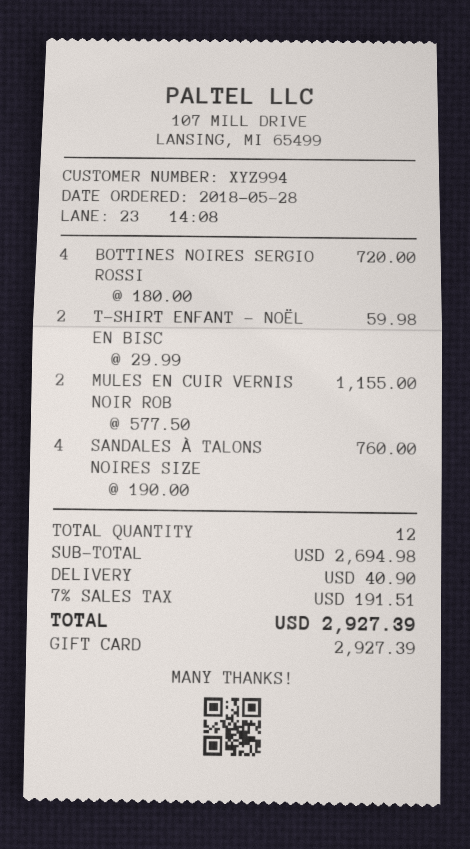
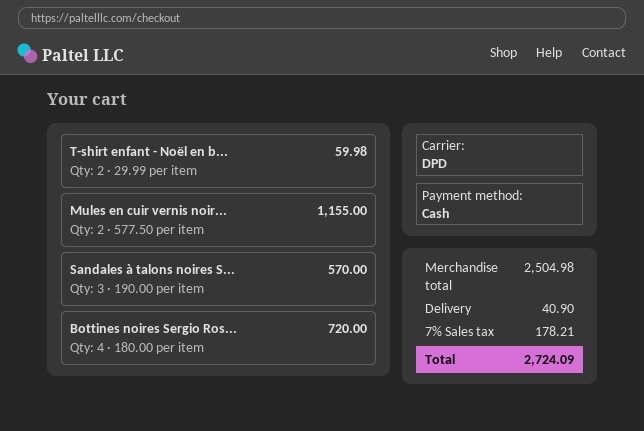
payment method: gift card -> cash
SANDALES À TALONS NOIRES SIZE: 4 x 190.00 = 760.00 -> 3 x 190.00 = 570.00
subtotal: 2694.98 -> 2504.98
tax: 7% = 191.51 -> 7% = 178.21
total: 2927.39 -> 2724.09

